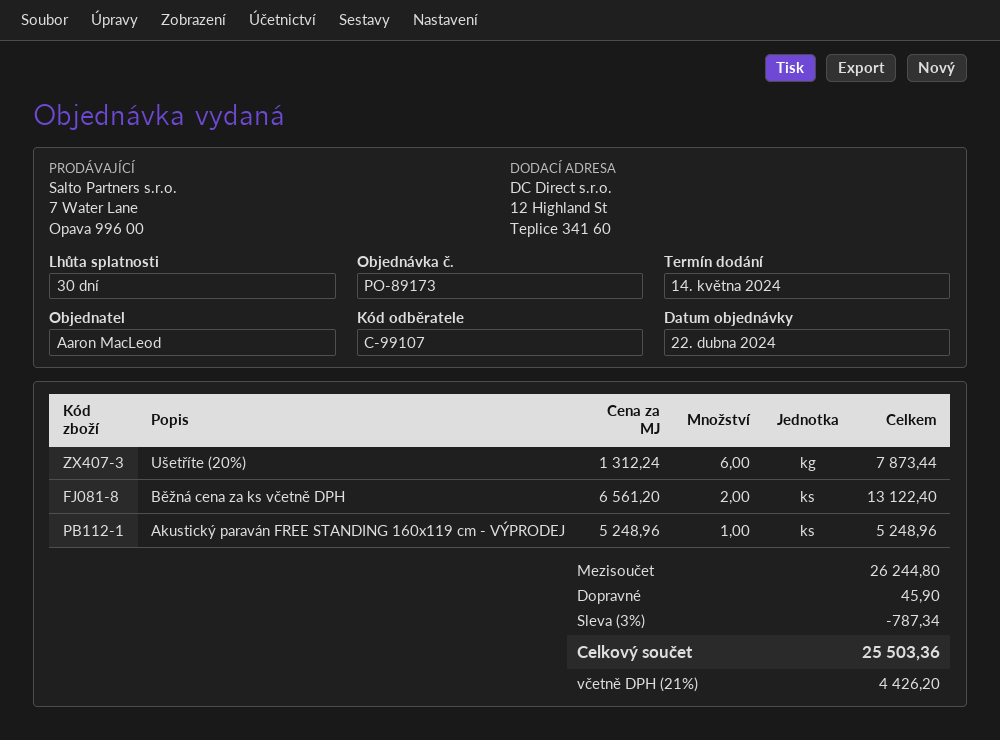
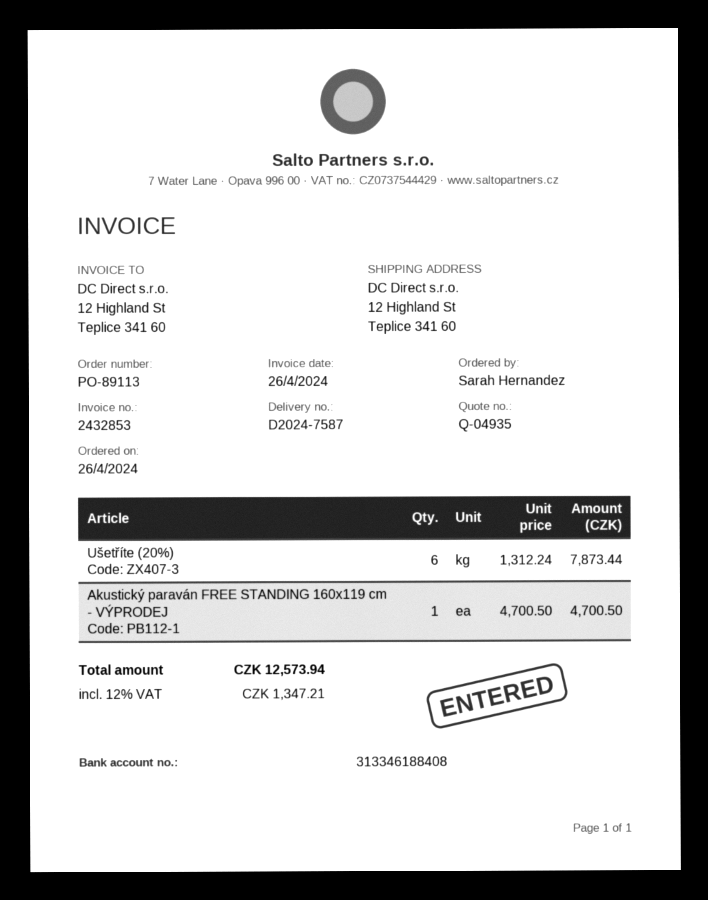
order number: PO-89173 -> PO-89113
order date: 2024-04-22 -> 2024-04-26
ordered by: Aaron MacLeod -> Sarah Hernandez
Běžná cena za ks včetně DPH: 2 x 6561.20 = 13122.40 -> none
Akustický paraván FREE STANDING 160x119 cm - VÝPRODEJ: 1 x 5248.96 = 5248.96 -> 1 x 4700.50 = 4700.50
discount: 3% = 787.34 -> none
shipping: 45.90 -> none
tax: 21% = 4426.20 -> 12% = 1347.21
total: 25503.36 -> 12573.94

